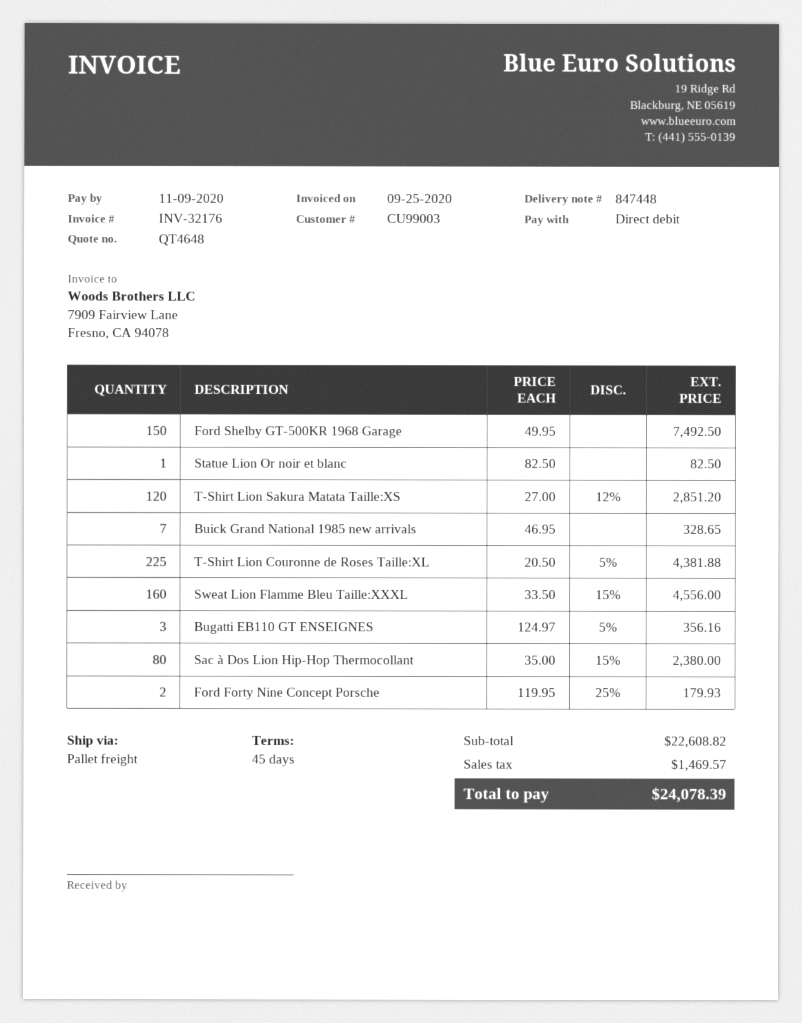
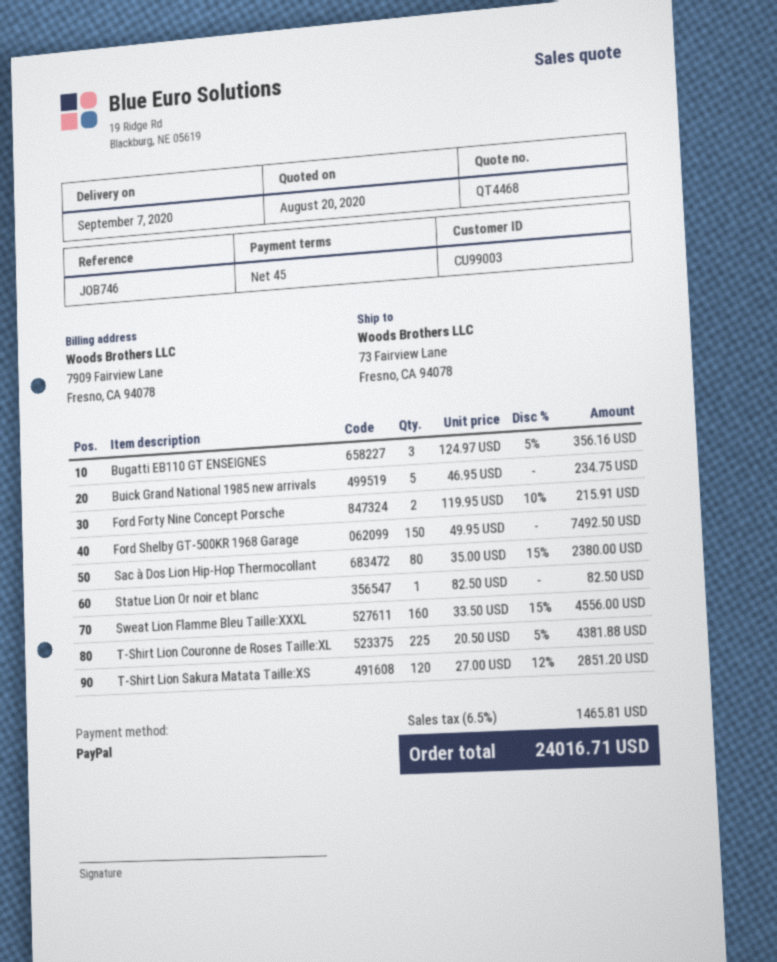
quote number: QT4648 -> QT4468
payment method: direct debit -> PayPal
Buick Grand National 1985 new arrivals: 7 x 46.95 = 328.65 -> 5 x 46.95 = 234.75
Ford Forty Nine Concept Porsche: 2 x 119.95 - 25% = 179.93 -> 2 x 119.95 - 10% = 215.91
tax: 1469.57 -> 1465.81
total: 24078.39 -> 24016.71

